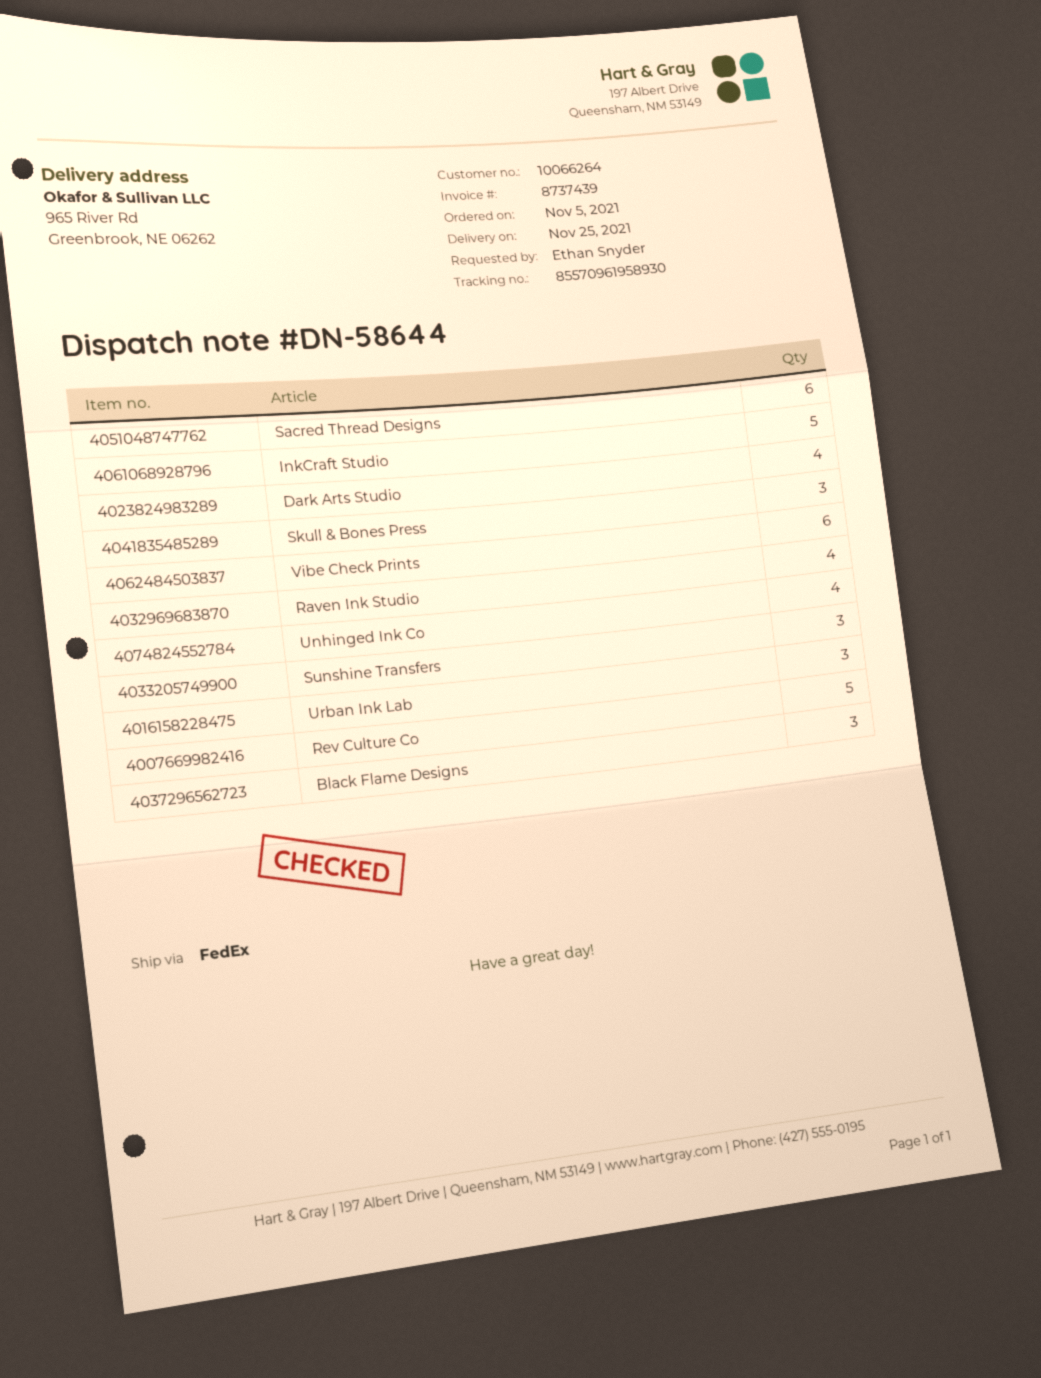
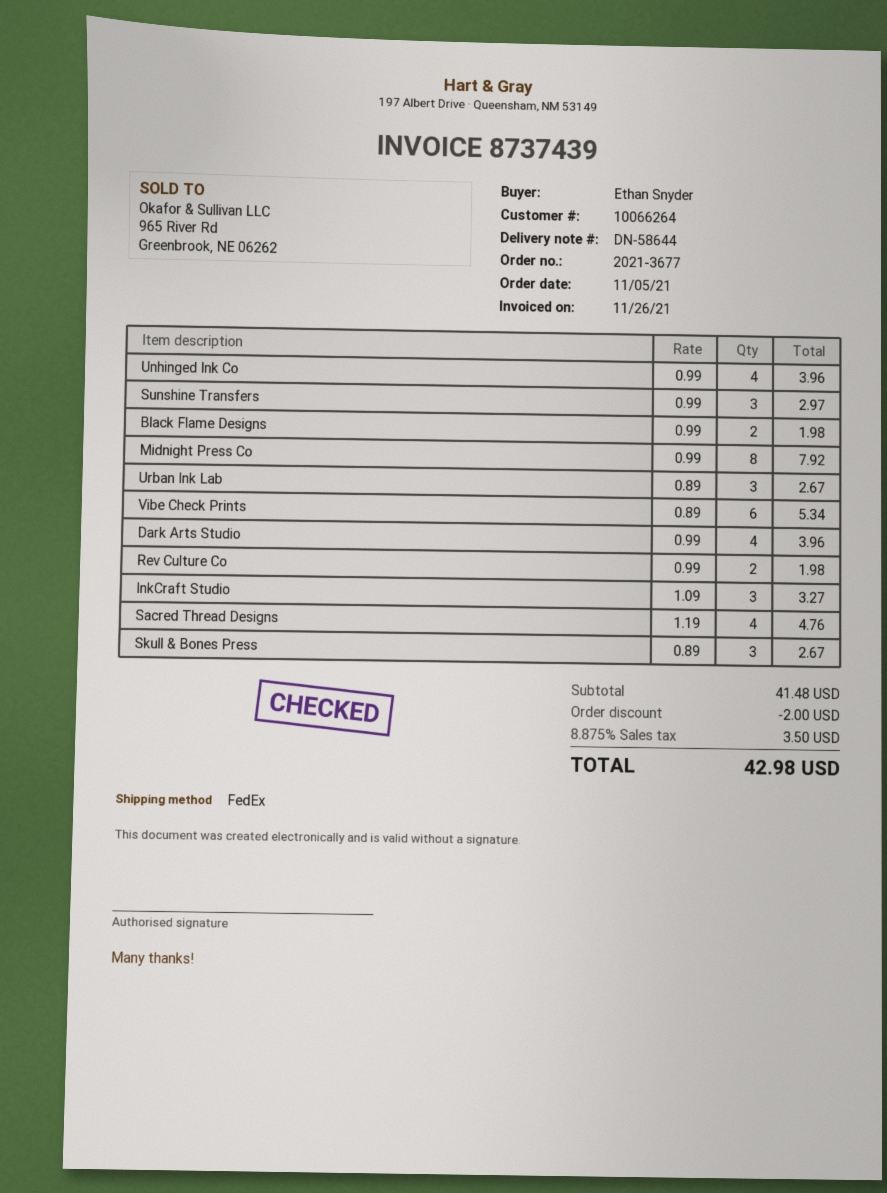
Sacred Thread Designs: 6 -> 4
InkCraft Studio: 5 -> 3
Raven Ink Studio: 4 -> none
Rev Culture Co: 5 -> 2
Black Flame Designs: 3 -> 2
Midnight Press Co: none -> 8

